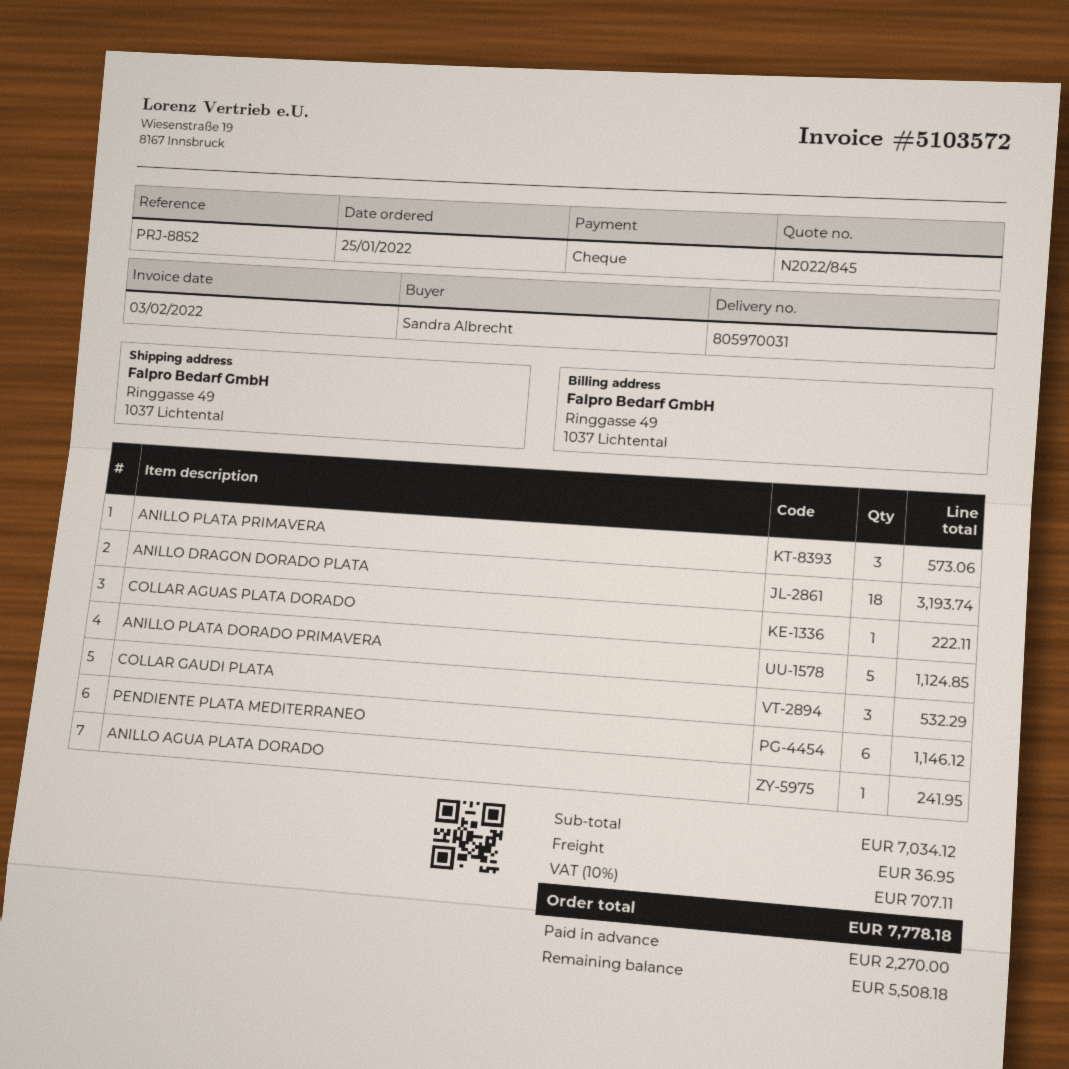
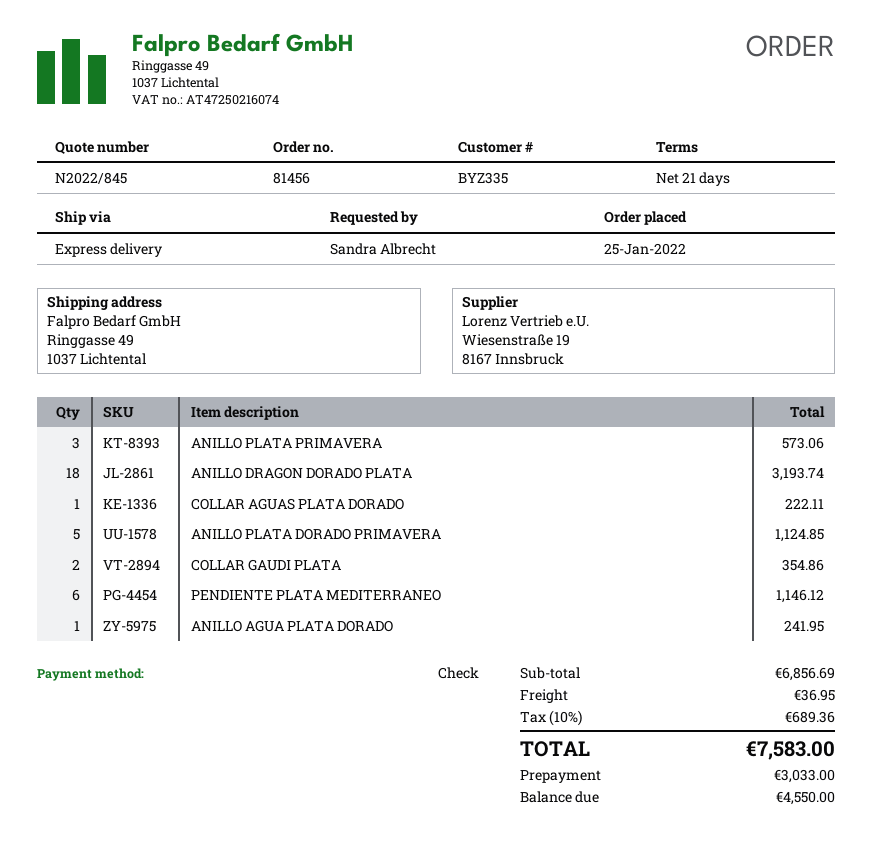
COLLAR GAUDI PLATA: 3 for 532.29 -> 2 for 354.86
subtotal: 7034.12 -> 6856.69
tax: 10% = 707.11 -> 10% = 689.36
total: 7778.18 -> 7583.00
deposit: 2270.00 -> 3033.00
balance: 5508.18 -> 4550.00

